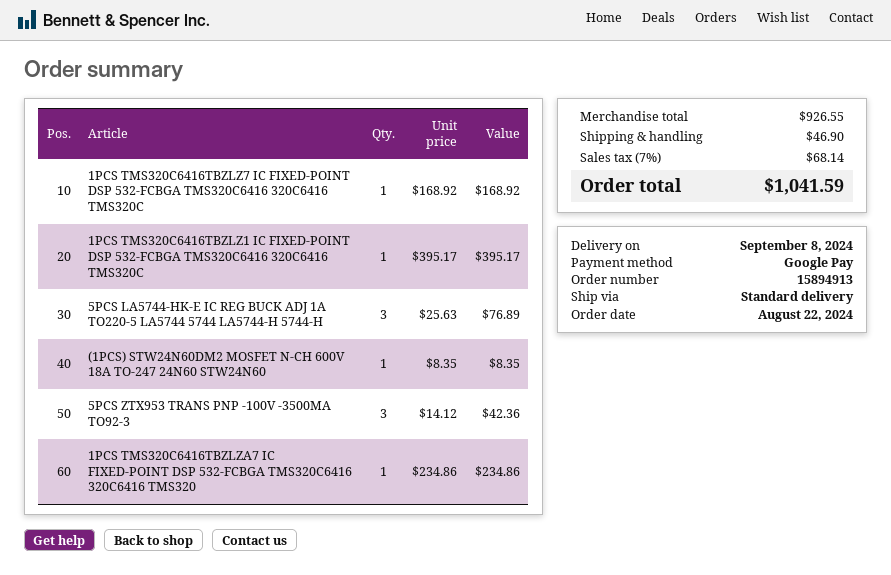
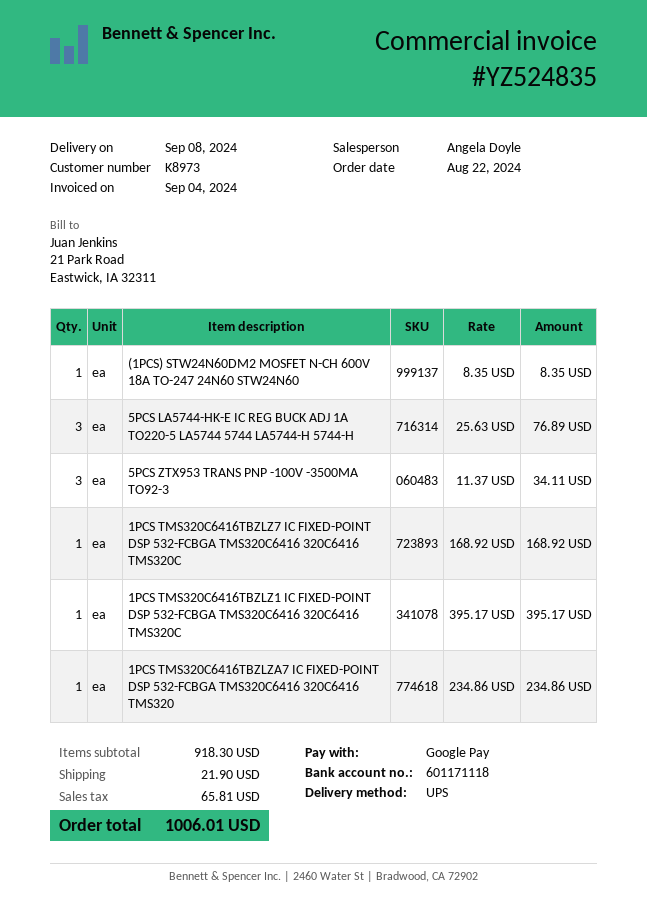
shipping method: standard -> UPS
5PCS ZTX953 TRANS PNP -100V -3500MA TO92-3: 3 x 14.12 = 42.36 -> 3 x 11.37 = 34.11
subtotal: 926.55 -> 918.30
shipping: 46.90 -> 21.90
tax: 68.14 -> 65.81
total: 1041.59 -> 1006.01

